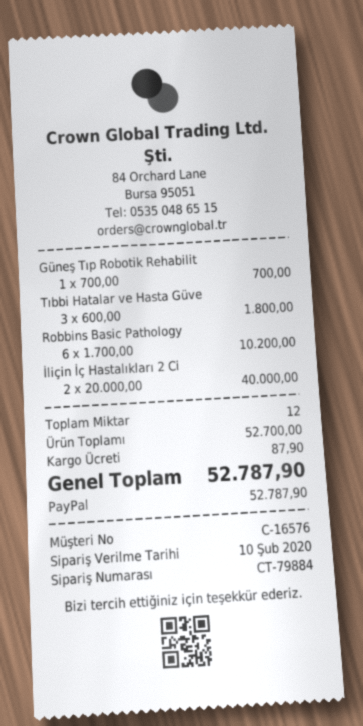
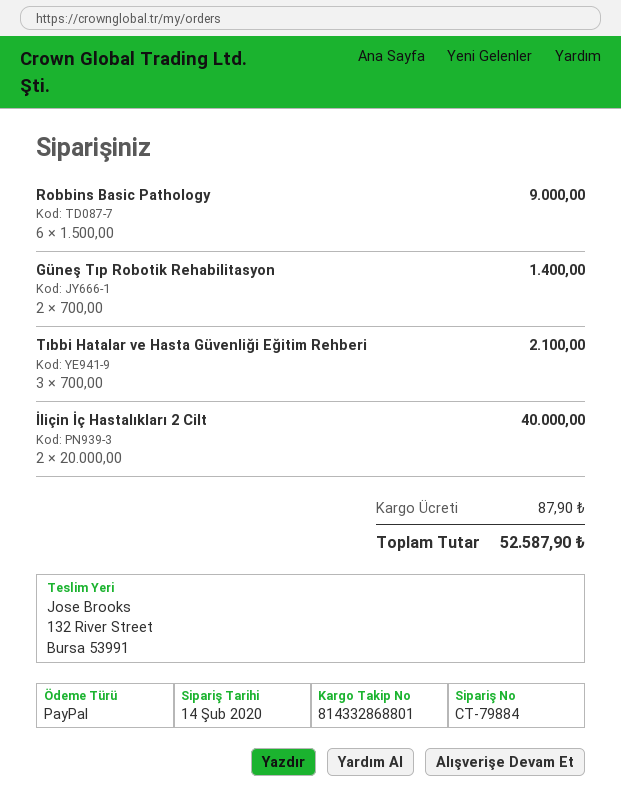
order date: 2020-02-10 -> 2020-02-14
Güneş Tıp Robotik Rehabilit: 1 x 700.00 = 700.00 -> 2 x 700.00 = 1400.00
Tıbbi Hatalar ve Hasta Güve: 3 x 600.00 = 1800.00 -> 3 x 700.00 = 2100.00
Robbins Basic Pathology: 6 x 1700.00 = 10200.00 -> 6 x 1500.00 = 9000.00
total: 52787.90 -> 52587.90

